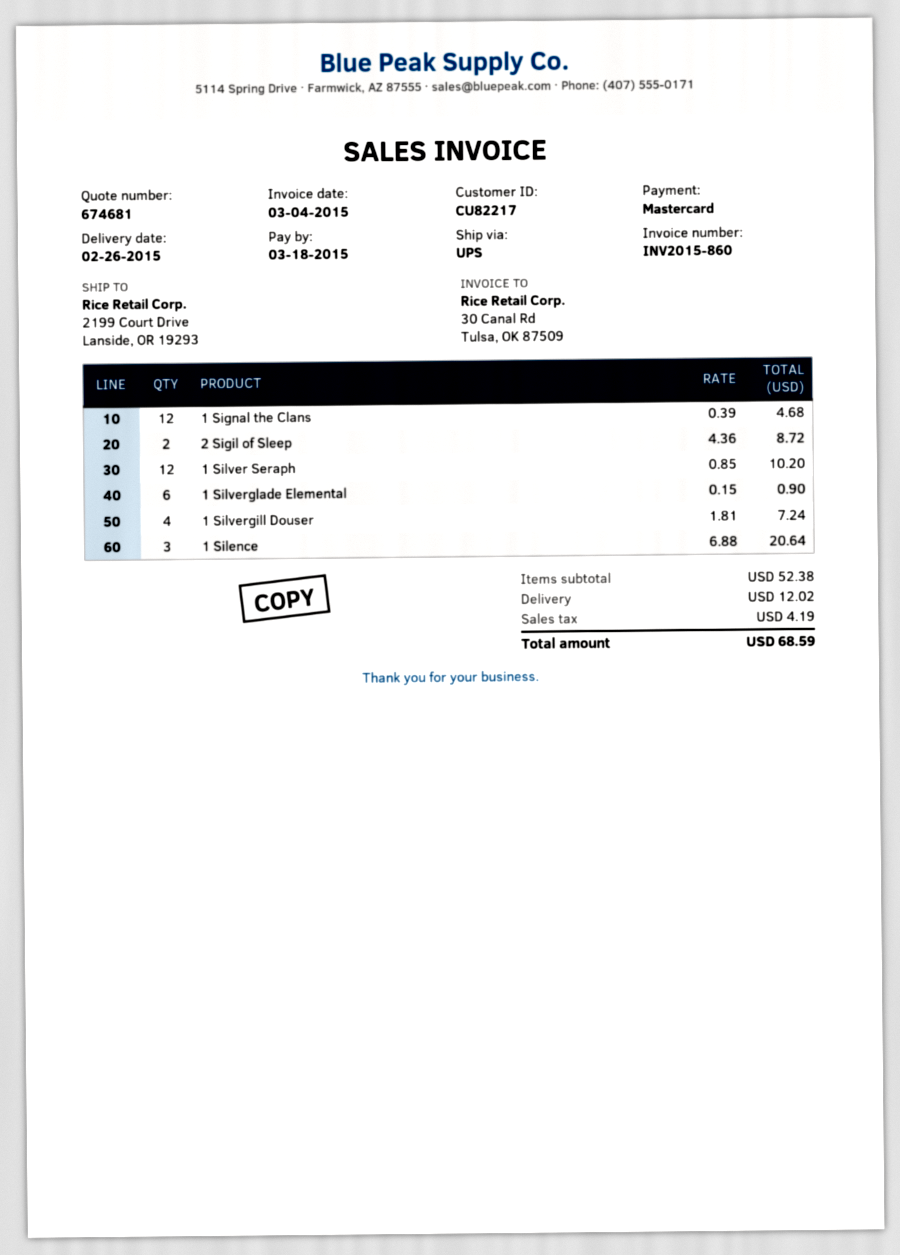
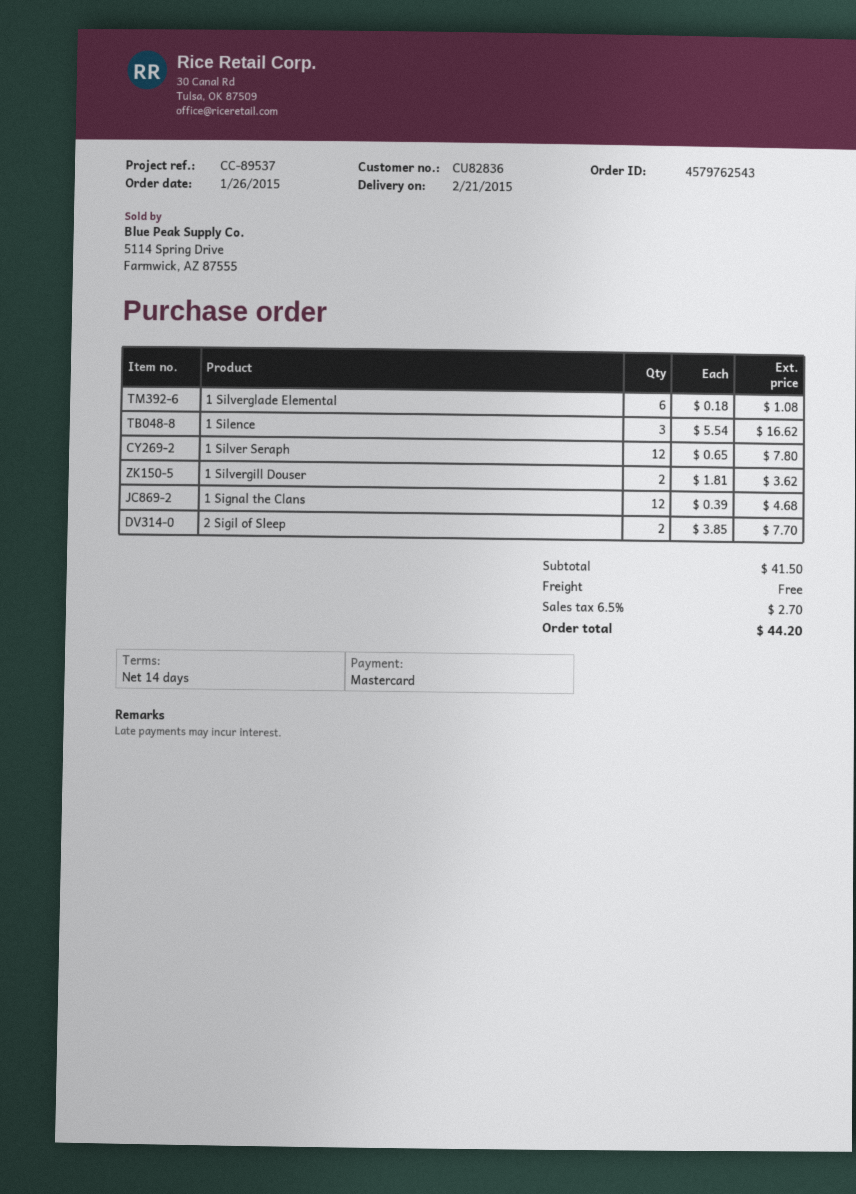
delivery date: 2015-02-26 -> 2015-02-21
customer number: CU82217 -> CU82836
2 Sigil of Sleep: 2 x 4.36 = 8.72 -> 2 x 3.85 = 7.70
1 Silver Seraph: 12 x 0.85 = 10.20 -> 12 x 0.65 = 7.80
1 Silverglade Elemental: 6 x 0.15 = 0.90 -> 6 x 0.18 = 1.08
1 Silvergill Douser: 4 x 1.81 = 7.24 -> 2 x 1.81 = 3.62
1 Silence: 3 x 6.88 = 20.64 -> 3 x 5.54 = 16.62
subtotal: 52.38 -> 41.50
shipping: 12.02 -> 0.00
tax: 4.19 -> 2.70
total: 68.59 -> 44.20

